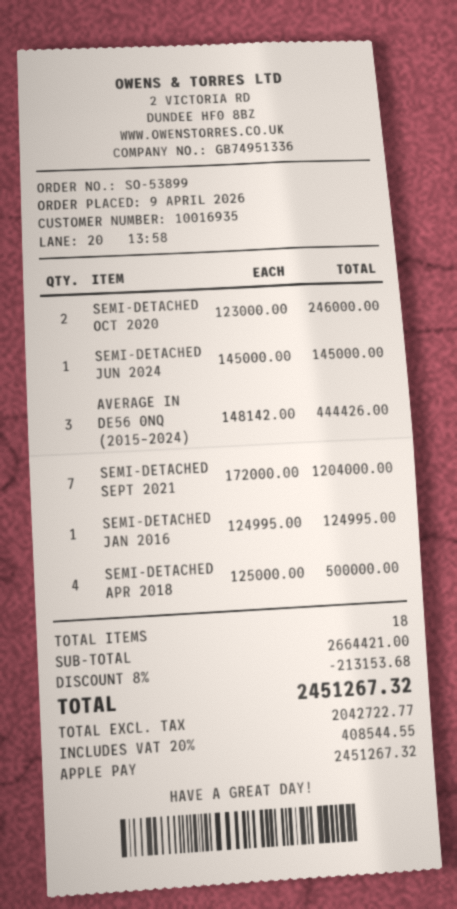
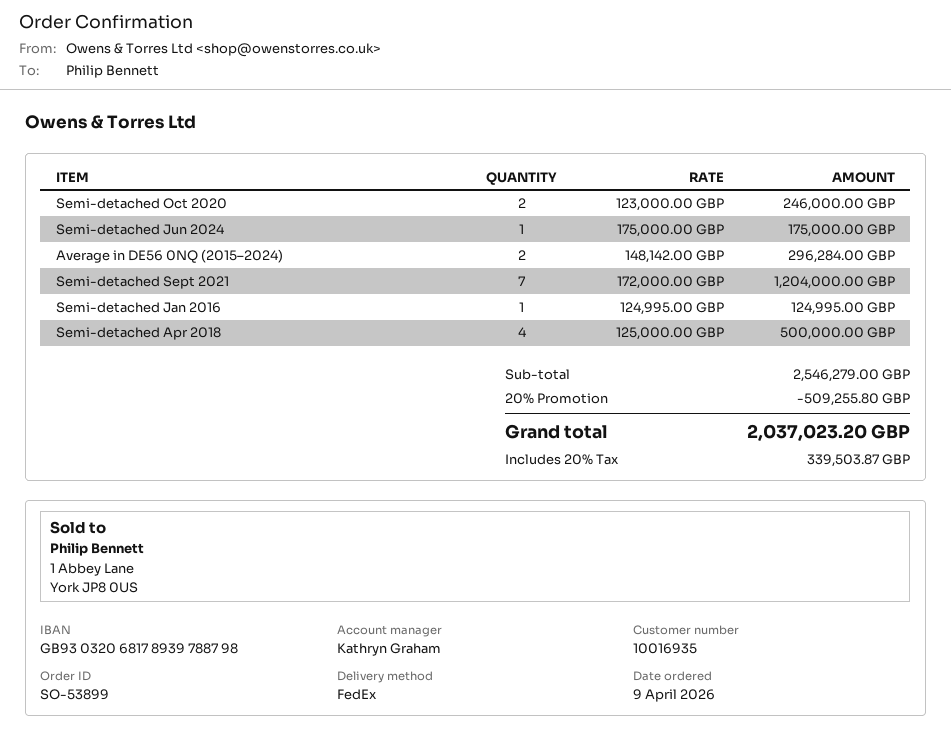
SEMI-DETACHED JUN 2024: 1 x 145000.00 = 145000.00 -> 1 x 175000.00 = 175000.00
AVERAGE IN DE56 0NQ (2015–2024): 3 x 148142.00 = 444426.00 -> 2 x 148142.00 = 296284.00
subtotal: 2664421.00 -> 2546279.00
discount: 8% = 213153.68 -> 20% = 509255.80
tax: 20% = 408544.55 -> 20% = 339503.87
total: 2451267.32 -> 2037023.20

